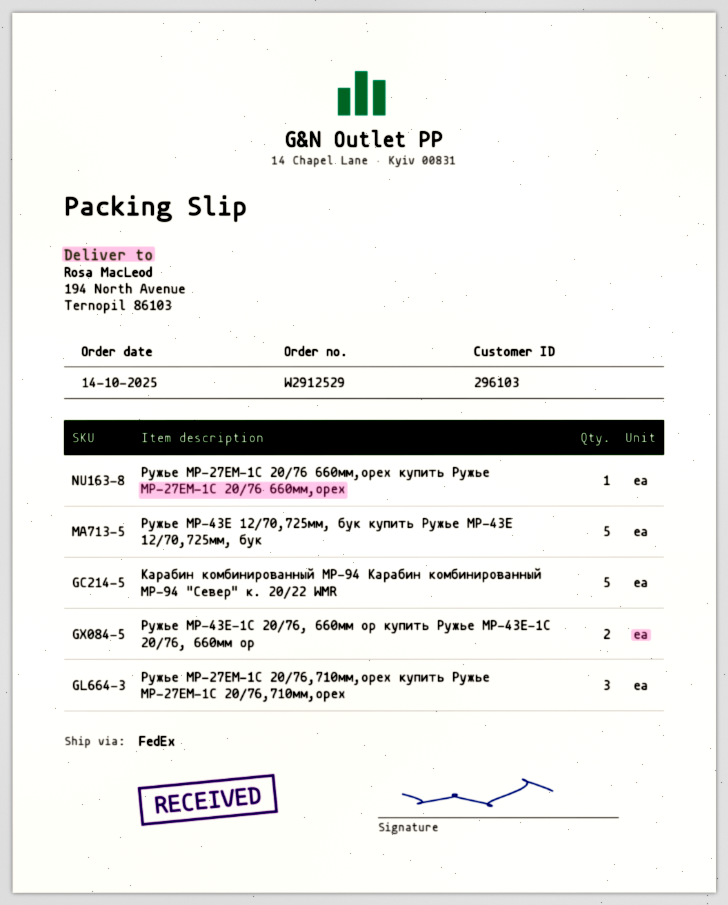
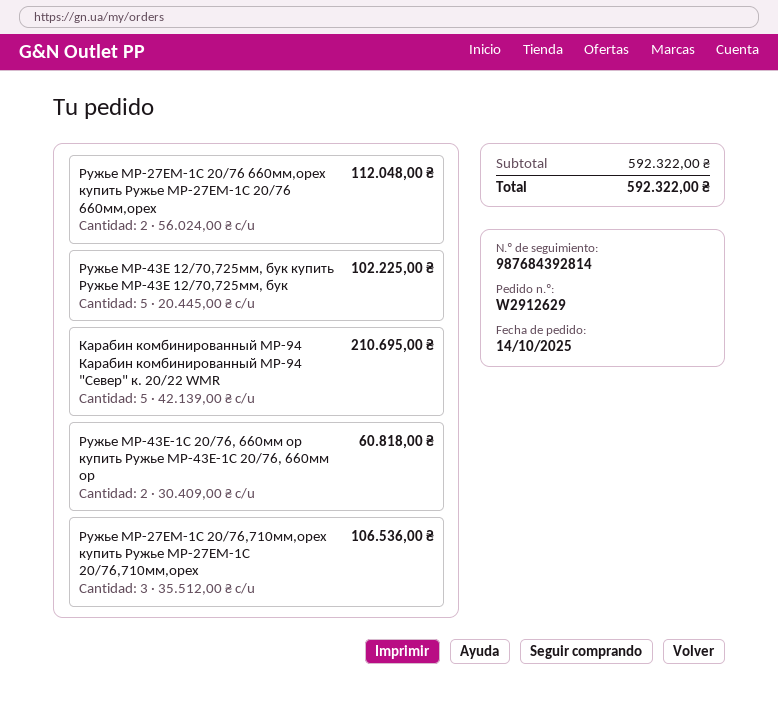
order number: W2912529 -> W2912629
Ружье МР-27ЕМ-1С 20/76 660мм,орех купить Ружье МР-27ЕМ-1С 20/76 660мм,орех: 1 -> 2

